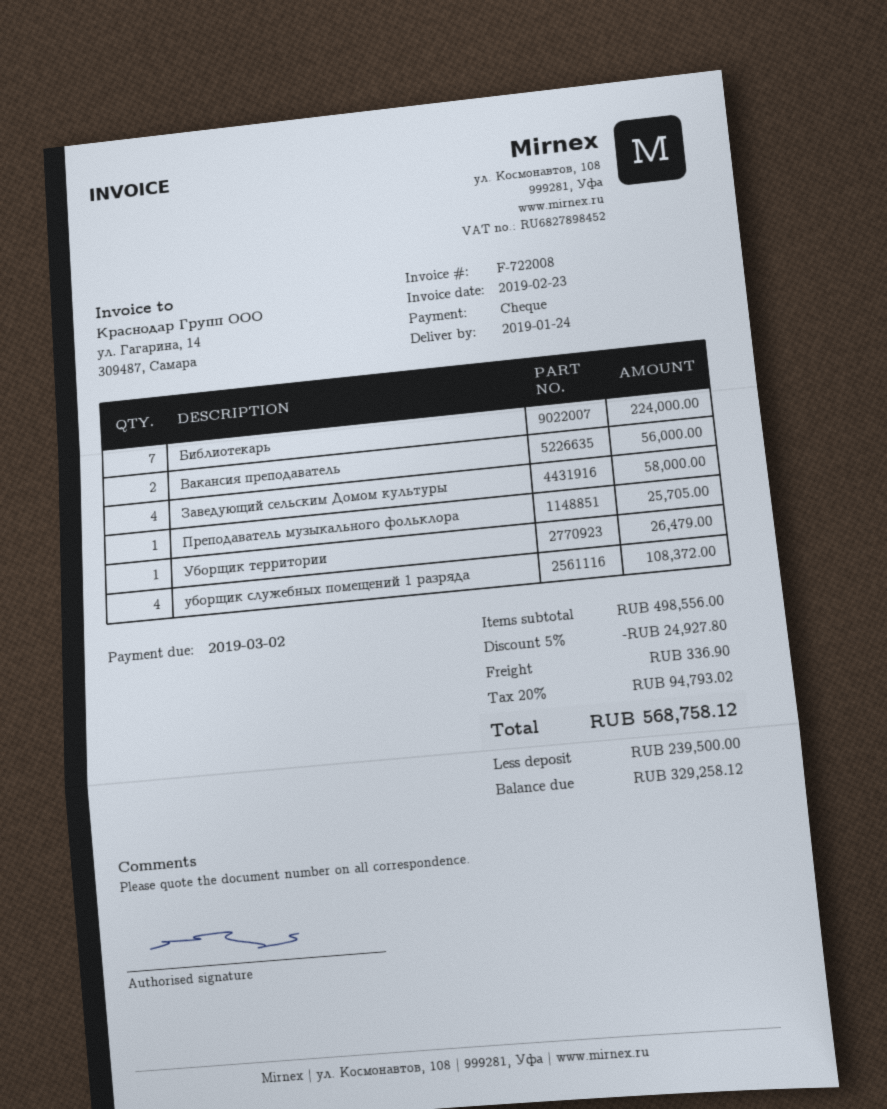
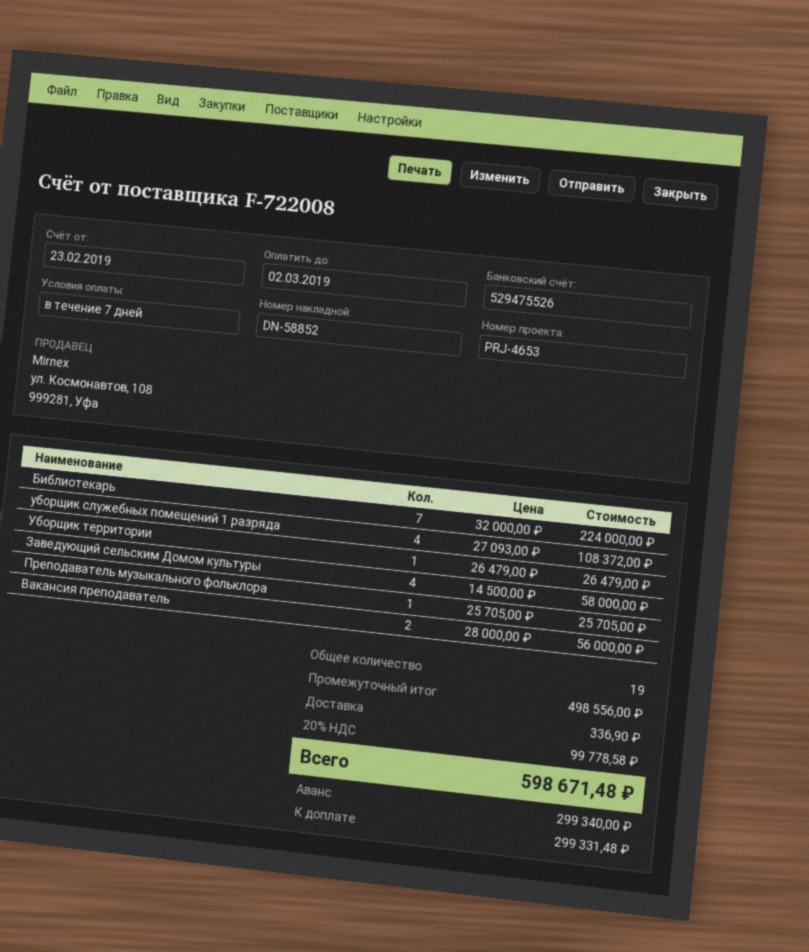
discount: 5% = 24927.80 -> none
tax: 20% = 94793.02 -> 20% = 99778.58
total: 568758.12 -> 598671.48
deposit: 239500.00 -> 299340.00
balance: 329258.12 -> 299331.48

